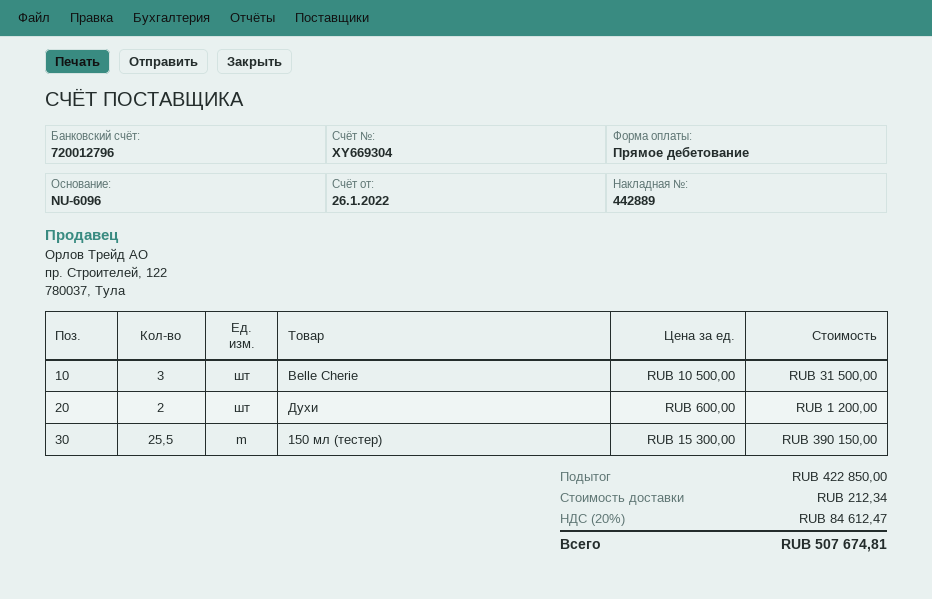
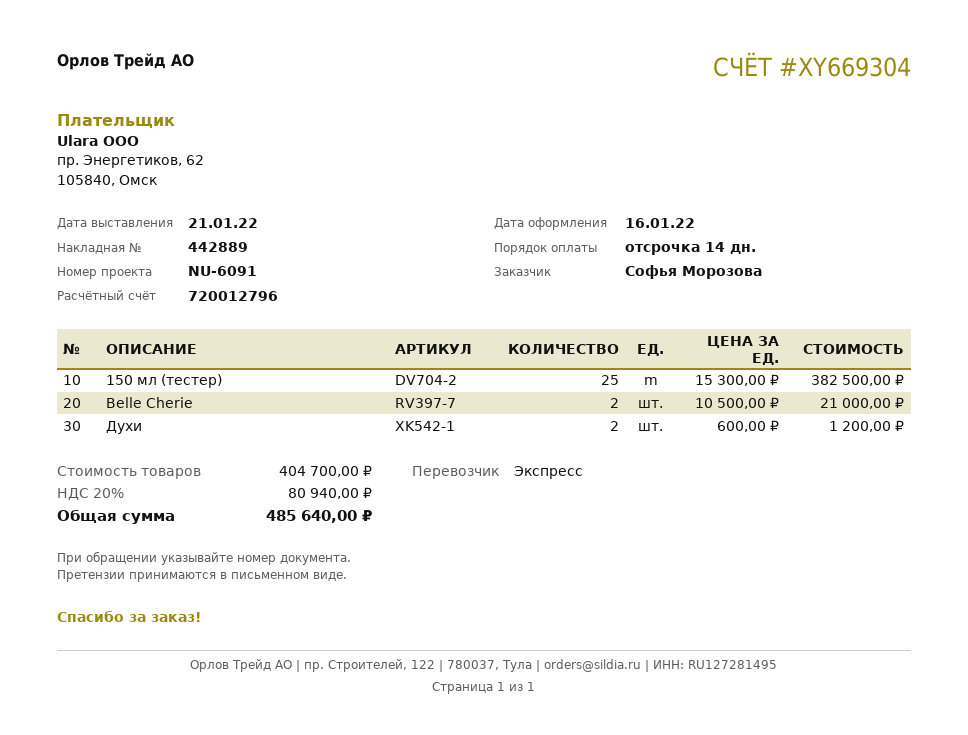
invoice date: 2022-01-26 -> 2022-01-21
reference: NU-6096 -> NU-6091
Belle Cherie: 3 x 10500.00 = 31500.00 -> 2 x 10500.00 = 21000.00
150 мл (тестер): 25.5 x 15300.00 = 390150.00 -> 25 x 15300.00 = 382500.00
subtotal: 422850.00 -> 404700.00
shipping: 212.34 -> none
tax: 20% = 84612.47 -> 20% = 80940.00
total: 507674.81 -> 485640.00

